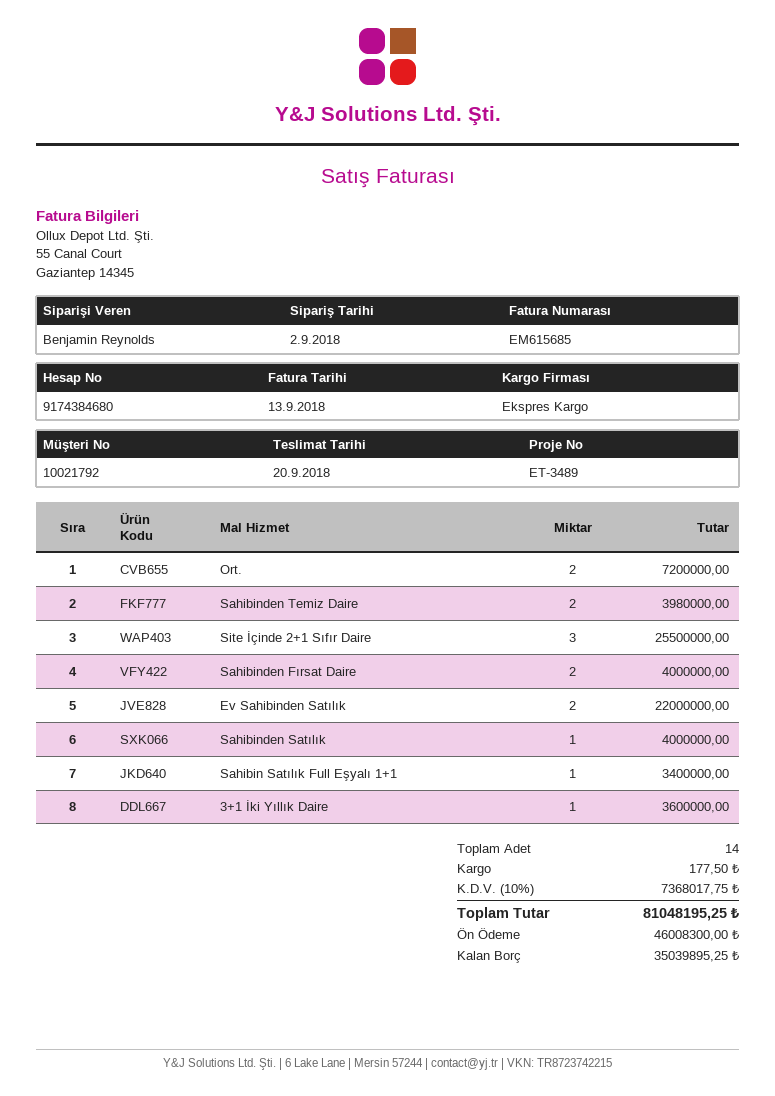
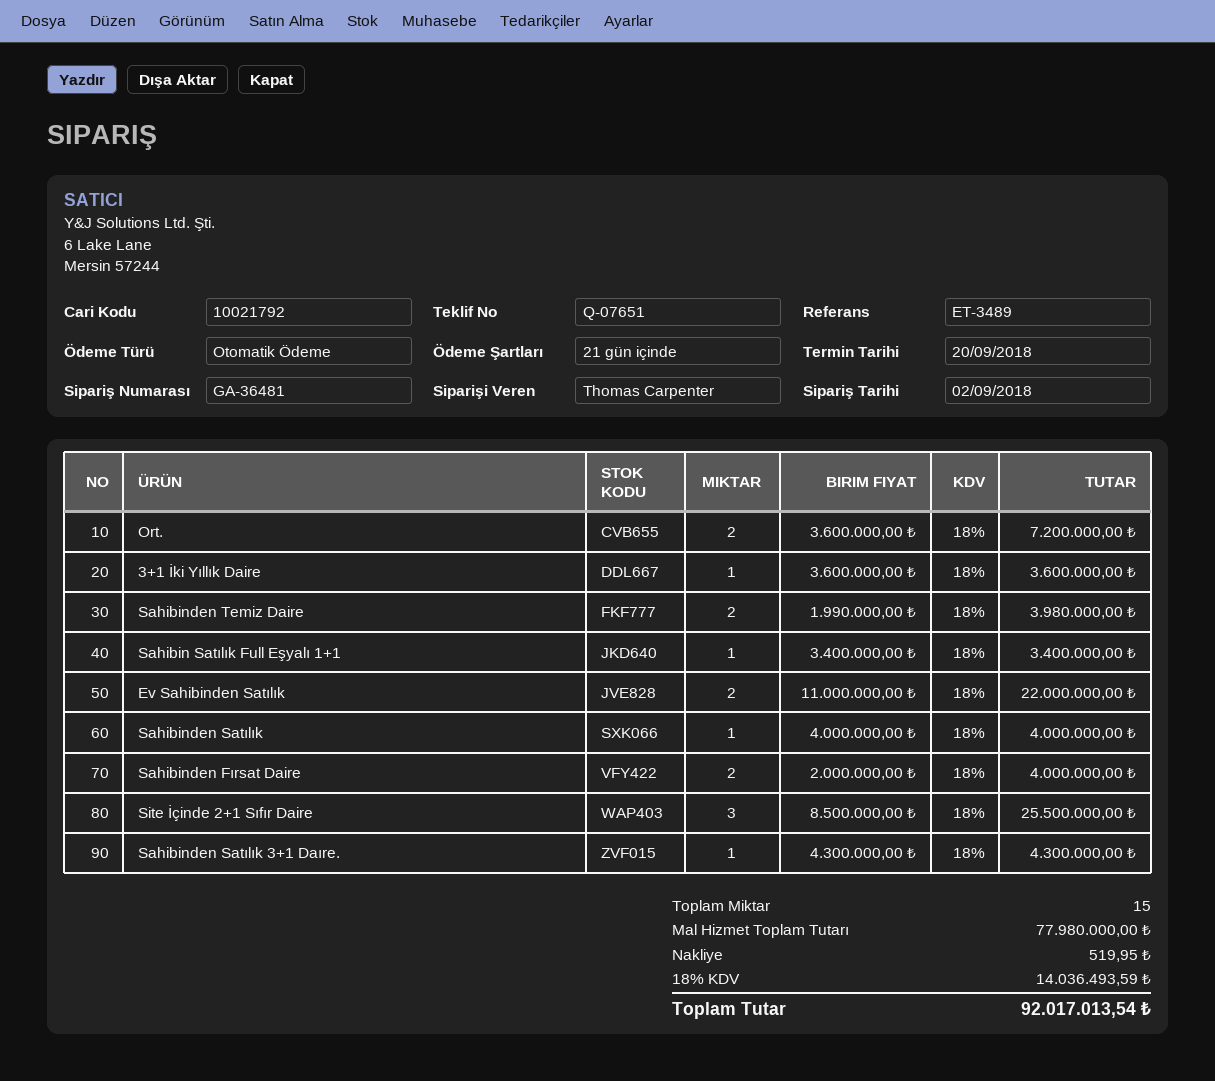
ordered by: Benjamin Reynolds -> Thomas Carpenter
Sahibinden Satılık 3+1 Daıre.: none -> 1 for 4300000.00
total quantity: 14 -> 15
shipping: 177.50 -> 519.95
tax: 10% = 7368017.75 -> 18% = 14036493.59
total: 81048195.25 -> 92017013.54

